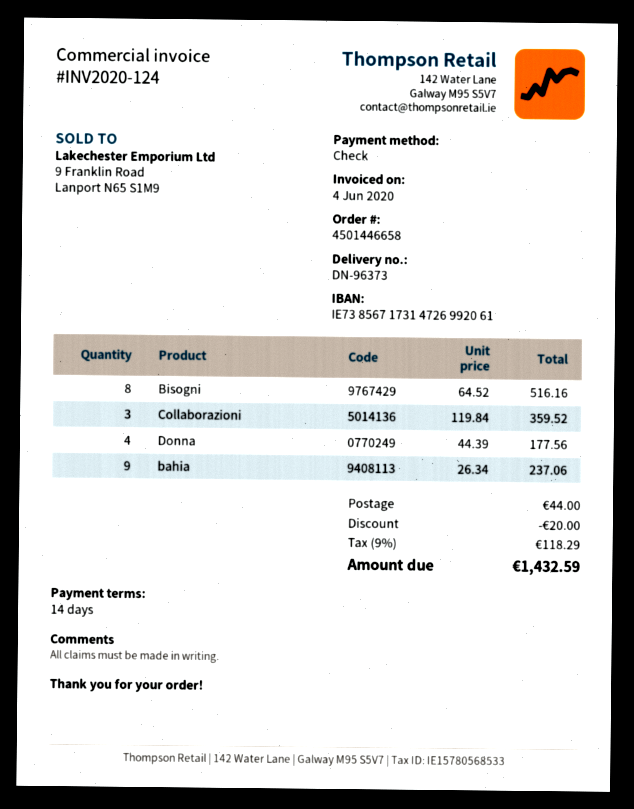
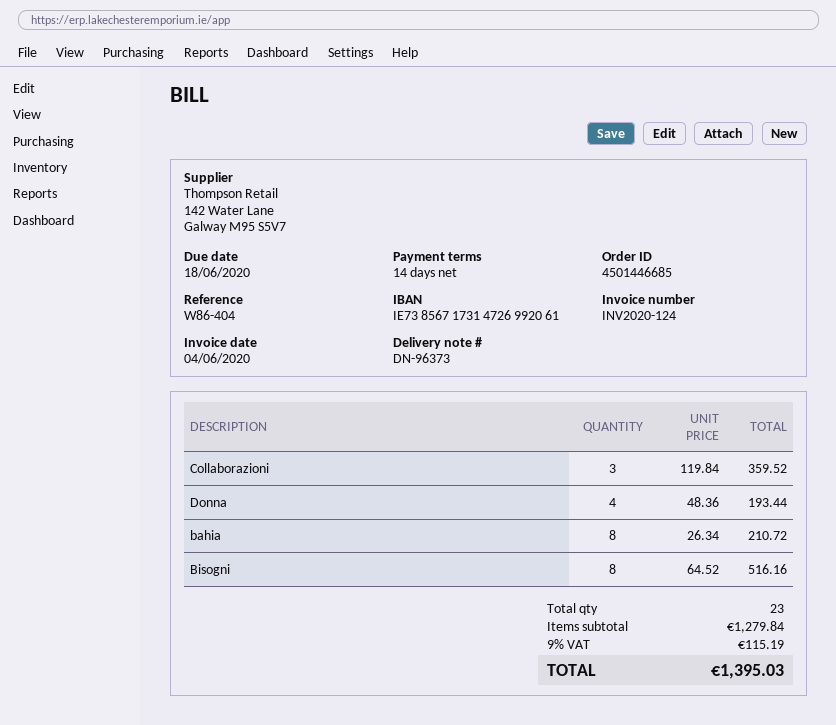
order number: 4501446658 -> 4501446685
Donna: 4 x 44.39 = 177.56 -> 4 x 48.36 = 193.44
bahia: 9 x 26.34 = 237.06 -> 8 x 26.34 = 210.72
discount: 20.00 -> none
shipping: 44.00 -> none
tax: 9% = 118.29 -> 9% = 115.19
total: 1432.59 -> 1395.03

